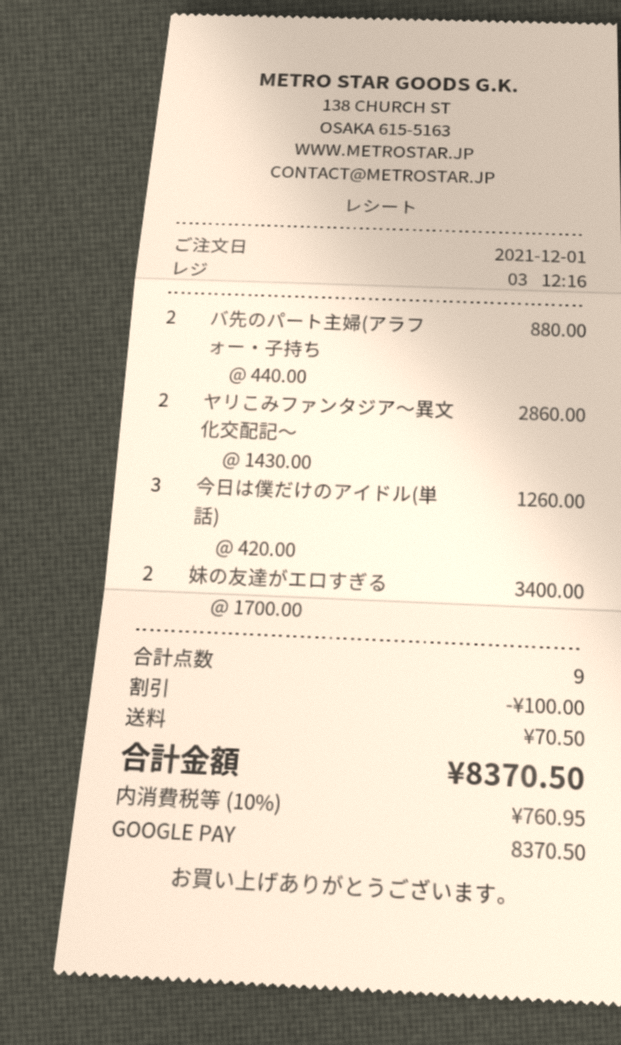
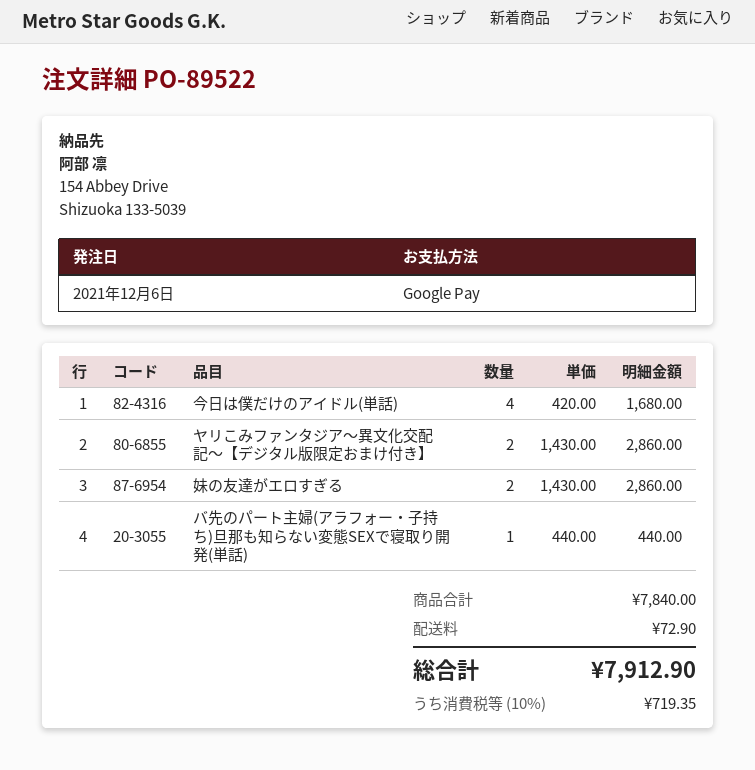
order date: 2021-12-01 -> 2021-12-06
バ先のパート主婦(アラフォー・子持ち: 2 x 440.00 = 880.00 -> 1 x 440.00 = 440.00
今日は僕だけのアイドル(単話): 3 x 420.00 = 1260.00 -> 4 x 420.00 = 1680.00
妹の友達がエロすぎる: 2 x 1700.00 = 3400.00 -> 2 x 1430.00 = 2860.00
discount: 100.00 -> none
shipping: 70.50 -> 72.90
tax: 10% = 760.95 -> 10% = 719.35
total: 8370.50 -> 7912.90

